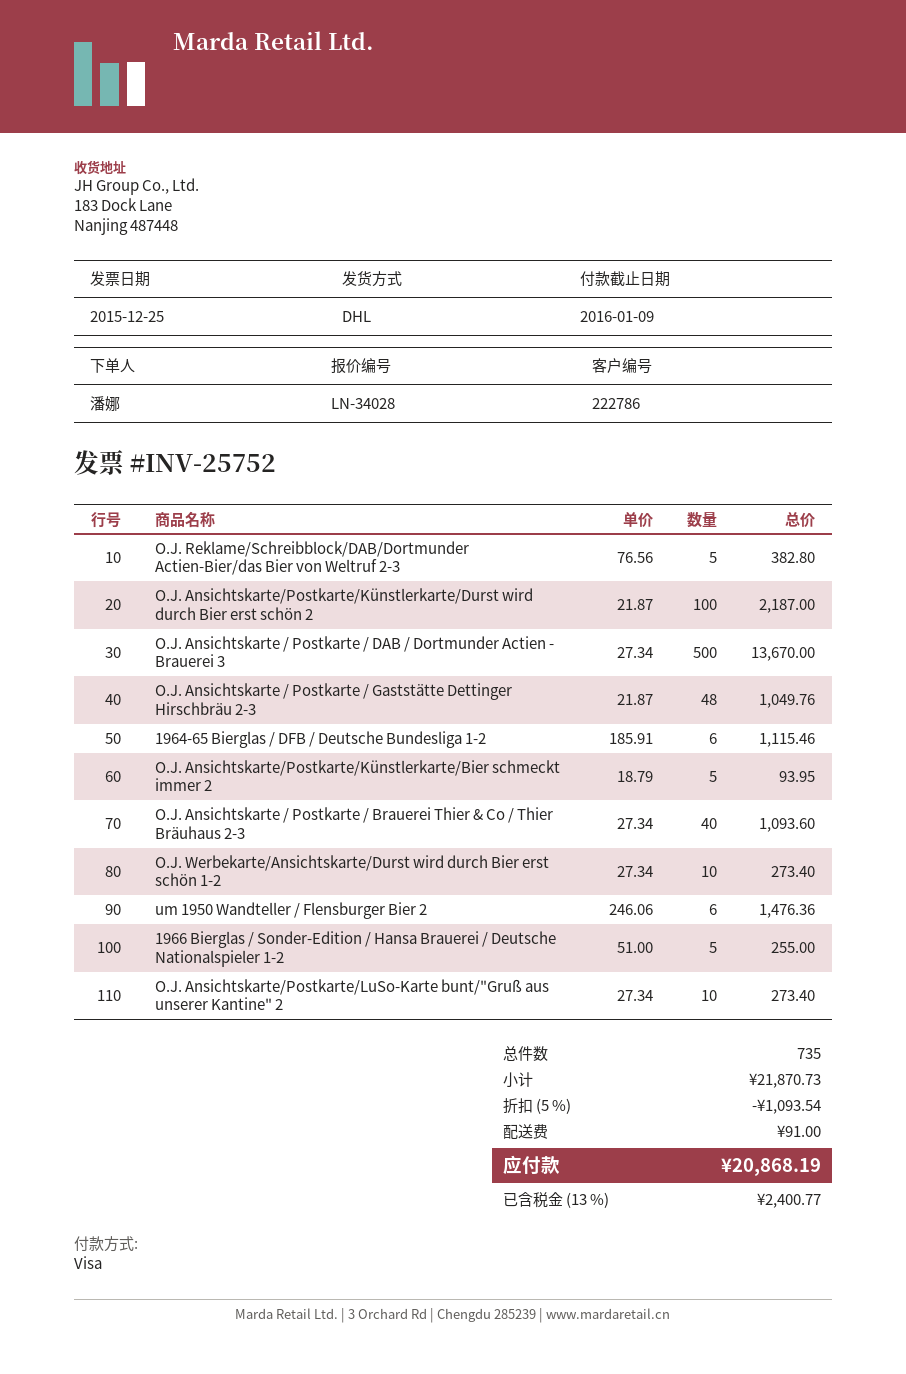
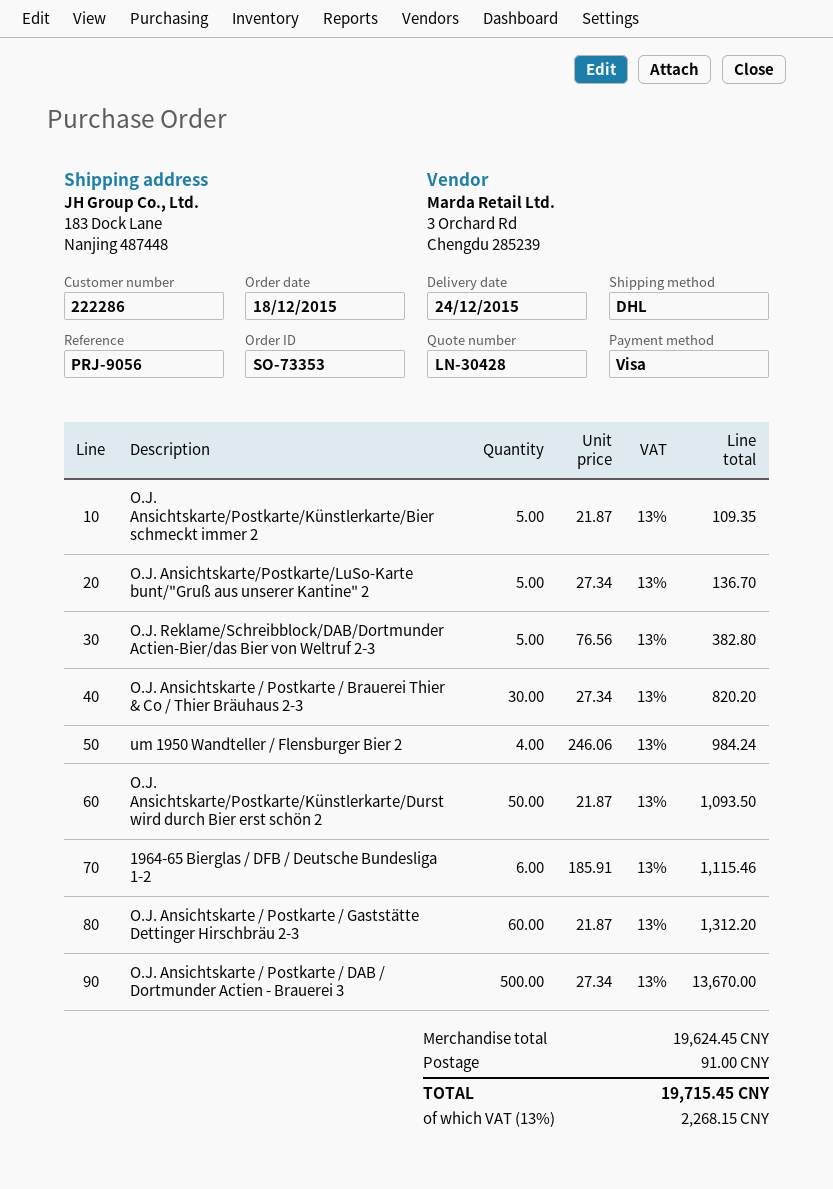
quote number: LN-34028 -> LN-30428
customer number: 222786 -> 222286
O.J. Ansichtskarte/Postkarte/Künstlerkarte/Durst wird durch Bier erst schön 2: 100 x 21.87 = 2187.00 -> 50 x 21.87 = 1093.50
O.J. Ansichtskarte / Postkarte / Gaststätte Dettinger Hirschbräu 2-3: 48 x 21.87 = 1049.76 -> 60 x 21.87 = 1312.20
O.J. Ansichtskarte/Postkarte/Künstlerkarte/Bier schmeckt immer 2: 5 x 18.79 = 93.95 -> 5 x 21.87 = 109.35
O.J. Ansichtskarte / Postkarte / Brauerei Thier & Co / Thier Bräuhaus 2-3: 40 x 27.34 = 1093.60 -> 30 x 27.34 = 820.20
O.J. Werbekarte/Ansichtskarte/Durst wird durch Bier erst schön 1-2: 10 x 27.34 = 273.40 -> none
um 1950 Wandteller / Flensburger Bier 2: 6 x 246.06 = 1476.36 -> 4 x 246.06 = 984.24
1966 Bierglas / Sonder-Edition / Hansa Brauerei / Deutsche Nationalspieler 1-2: 5 x 51.00 = 255.00 -> none
O.J. Ansichtskarte/Postkarte/LuSo-Karte bunt/"Gruß aus unserer Kantine" 2: 10 x 27.34 = 273.40 -> 5 x 27.34 = 136.70
subtotal: 21870.73 -> 19624.45
discount: 5% = 1093.54 -> none
tax: 13% = 2400.77 -> 13% = 2268.15
total: 20868.19 -> 19715.45

